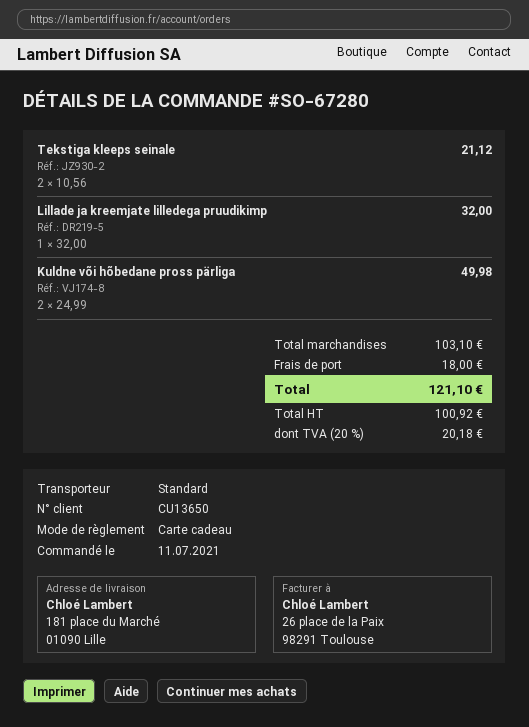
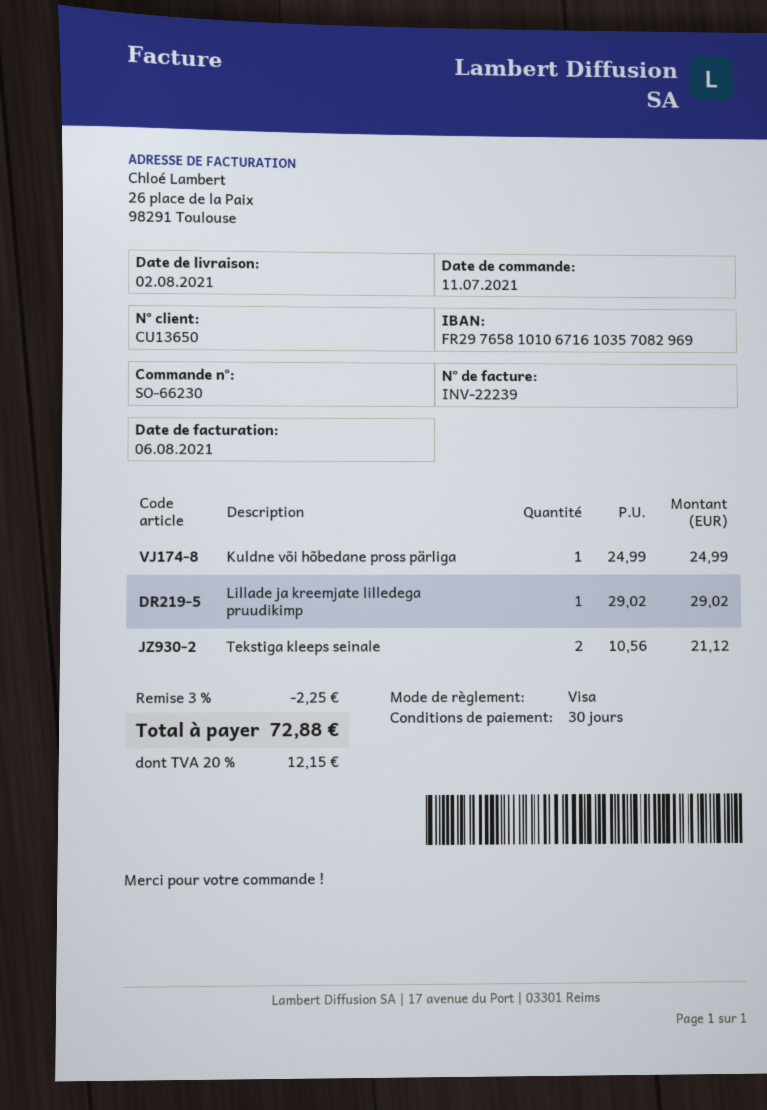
order number: SO-67280 -> SO-66230
payment method: gift card -> Visa
Lillade ja kreemjate lilledega pruudikimp: 1 x 32.00 = 32.00 -> 1 x 29.02 = 29.02
Kuldne või hõbedane pross pärliga: 2 x 24.99 = 49.98 -> 1 x 24.99 = 24.99
discount: none -> 3% = 2.25
shipping: 18.00 -> none
tax: 20% = 20.18 -> 20% = 12.15
total: 121.10 -> 72.88

